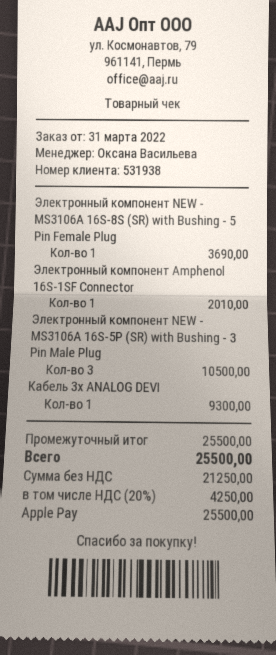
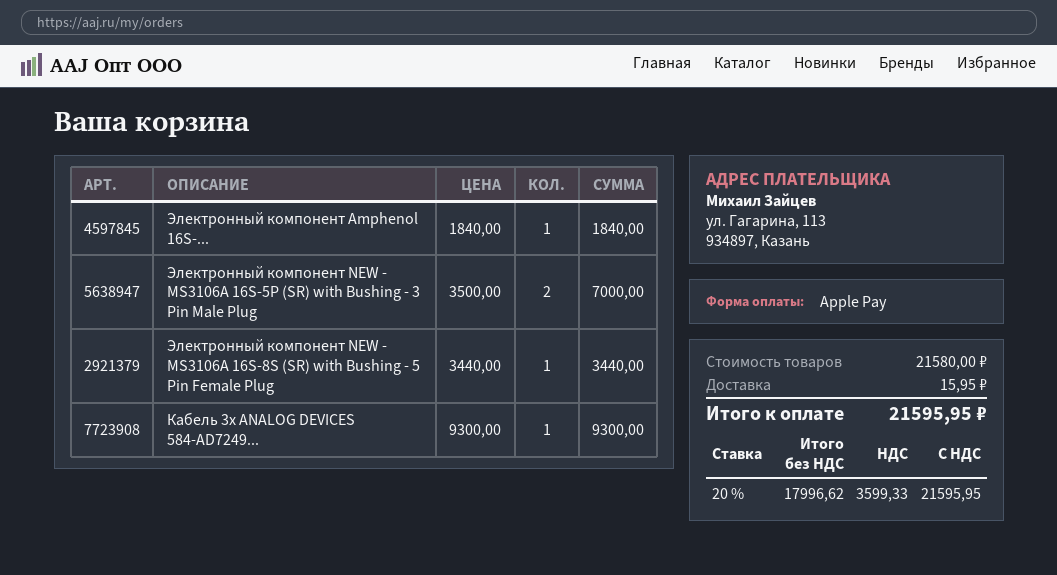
Электронный компонент NEW - MS3106A 16S-8S (SR) with Bushing - 5 Pin Female Plug: 1 for 3690.00 -> 1 for 3440.00
Электронный компонент Amphenol 16S-1SF Connector: 1 for 2010.00 -> 1 for 1840.00
Электронный компонент NEW - MS3106A 16S-5P (SR) with Bushing - 3 Pin Male Plug: 3 for 10500.00 -> 2 for 7000.00
subtotal: 25500.00 -> 21580.00
shipping: none -> 15.95
net: 21250.00 -> 17996.62
tax: 20% = 4250.00 -> 20% = 3599.33
total: 25500.00 -> 21595.95

